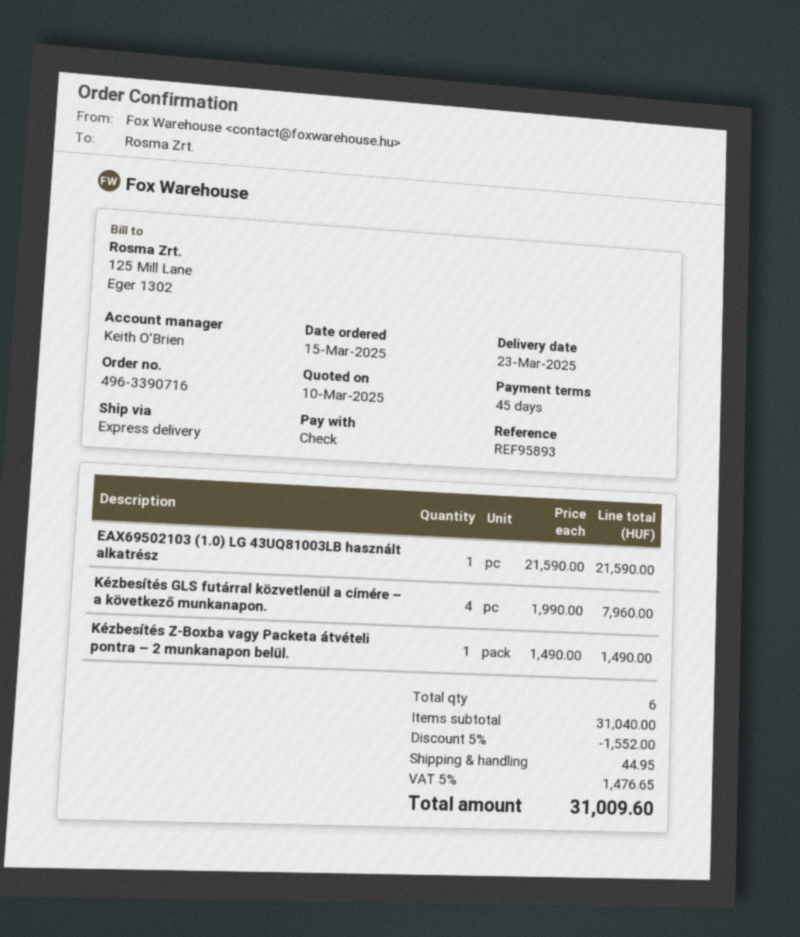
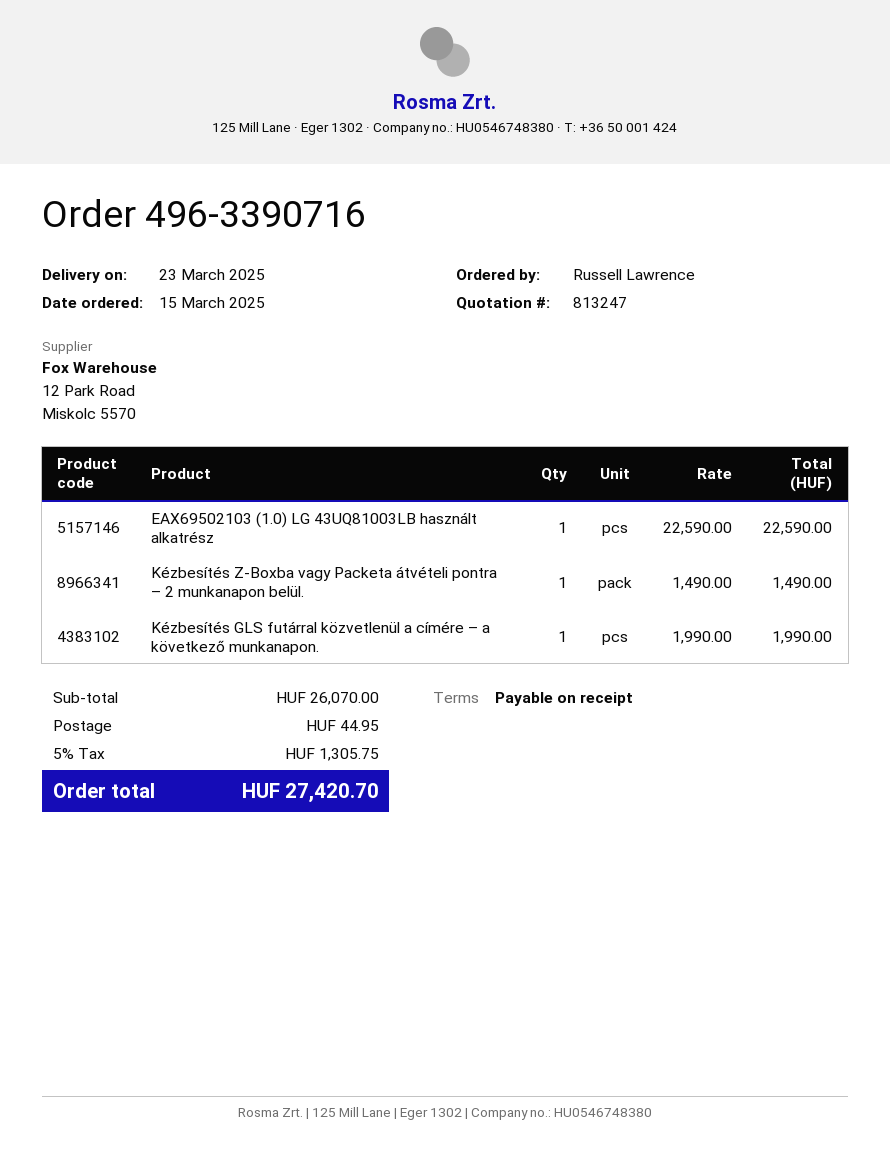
payment terms: 45 days -> on receipt
EAX69502103 (1.0) LG 43UQ81003LB használt alkatrész: 1 x 21590.00 = 21590.00 -> 1 x 22590.00 = 22590.00
Kézbesítés GLS futárral közvetlenül a címére – a következő munkanapon.: 4 x 1990.00 = 7960.00 -> 1 x 1990.00 = 1990.00
subtotal: 31040.00 -> 26070.00
discount: 5% = 1552.00 -> none
tax: 5% = 1476.65 -> 5% = 1305.75
total: 31009.60 -> 27420.70

